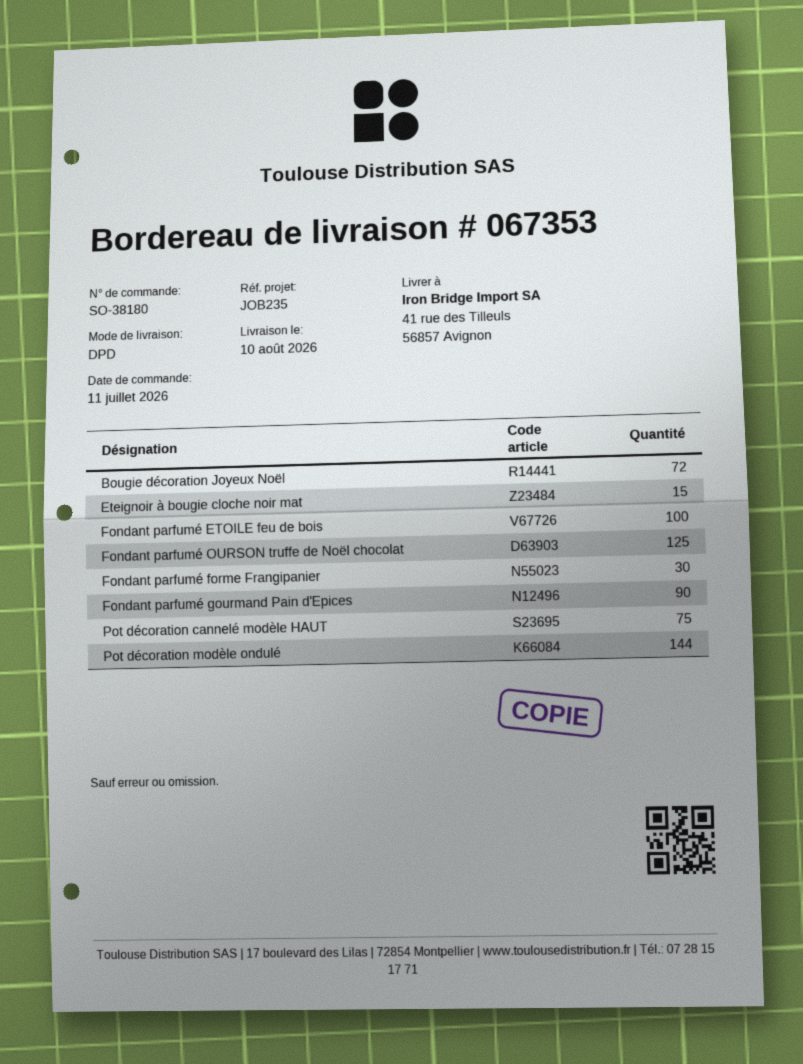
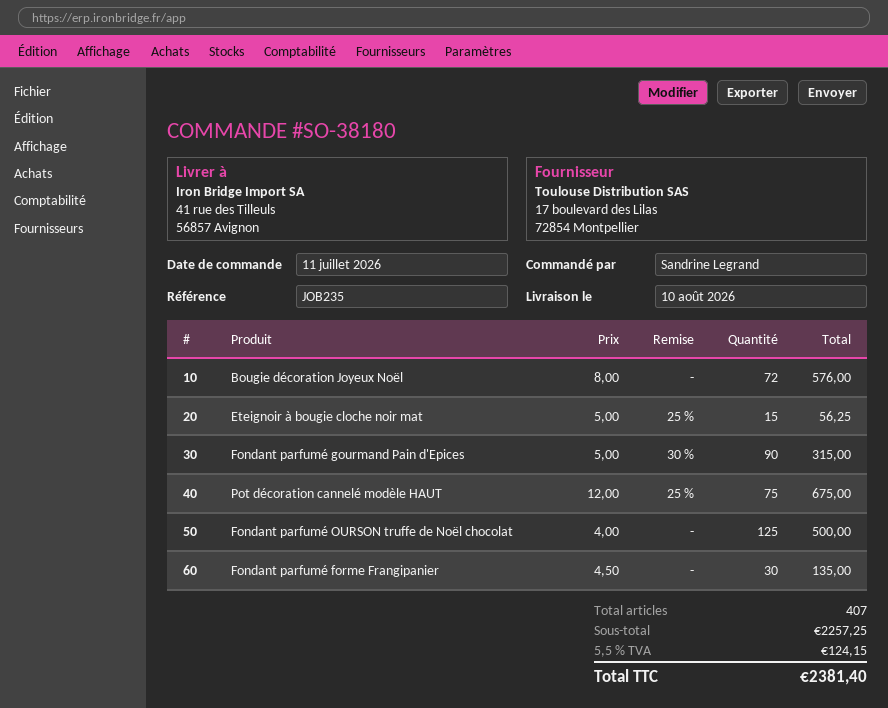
Fondant parfumé ETOILE feu de bois: 100 -> none
Pot décoration modèle ondulé: 144 -> none

